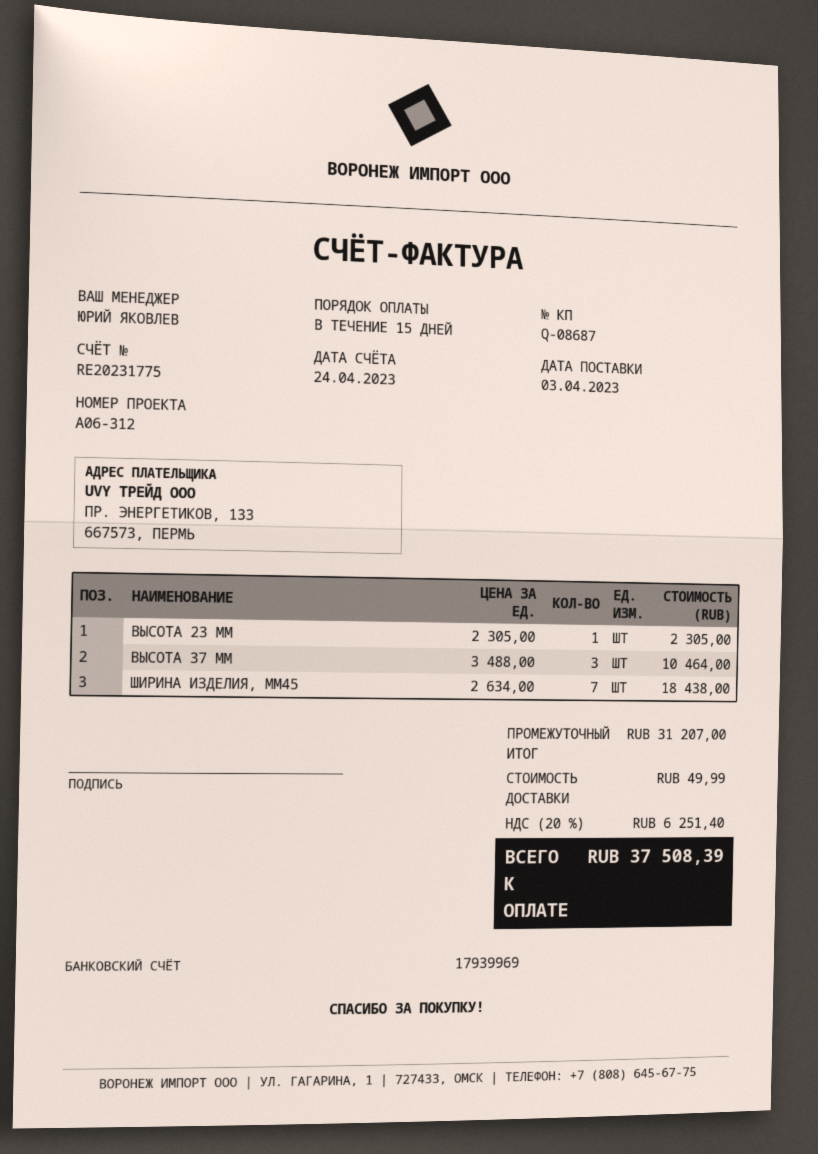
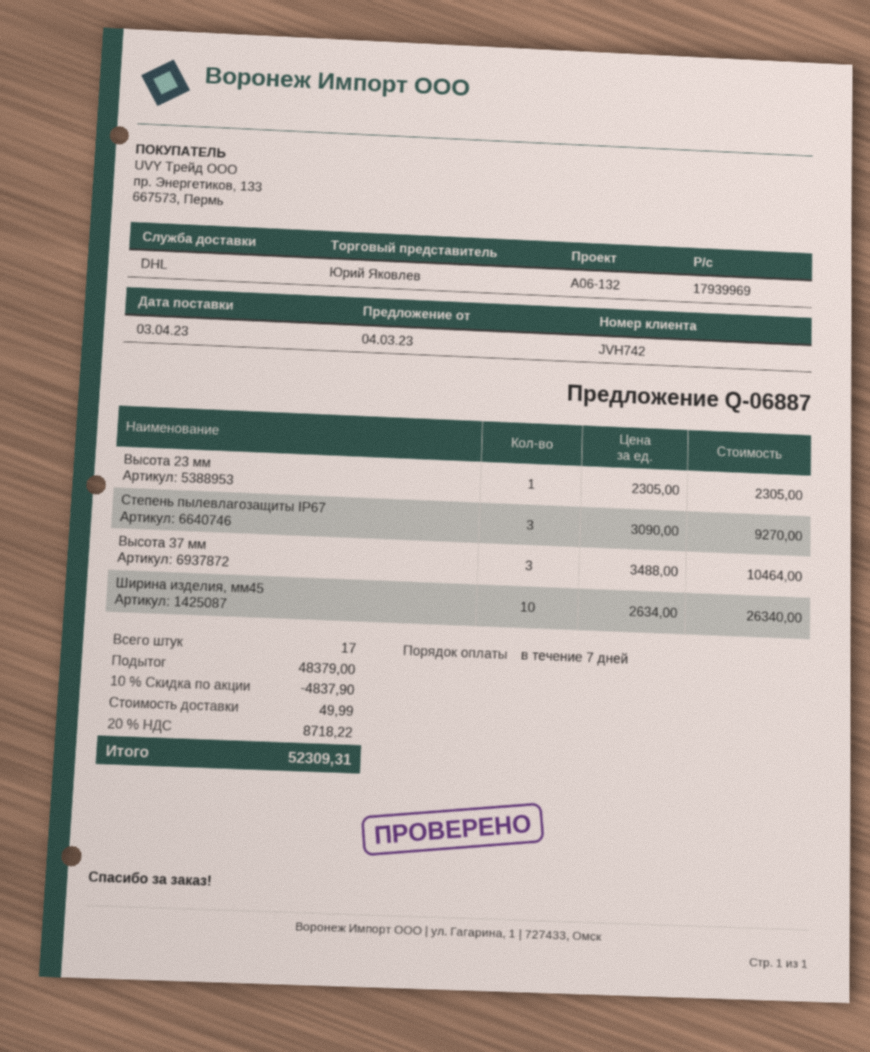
quote number: Q-08687 -> Q-06887
payment terms: 15 days -> 7 days
reference: A06-312 -> A06-132
ШИРИНА ИЗДЕЛИЯ, ММ45: 7 x 2634.00 = 18438.00 -> 10 x 2634.00 = 26340.00
Степень пылевлагозащиты IP67: none -> 3 x 3090.00 = 9270.00
subtotal: 31207.00 -> 48379.00
discount: none -> 10% = 4837.90
tax: 20% = 6251.40 -> 20% = 8718.22
total: 37508.39 -> 52309.31

